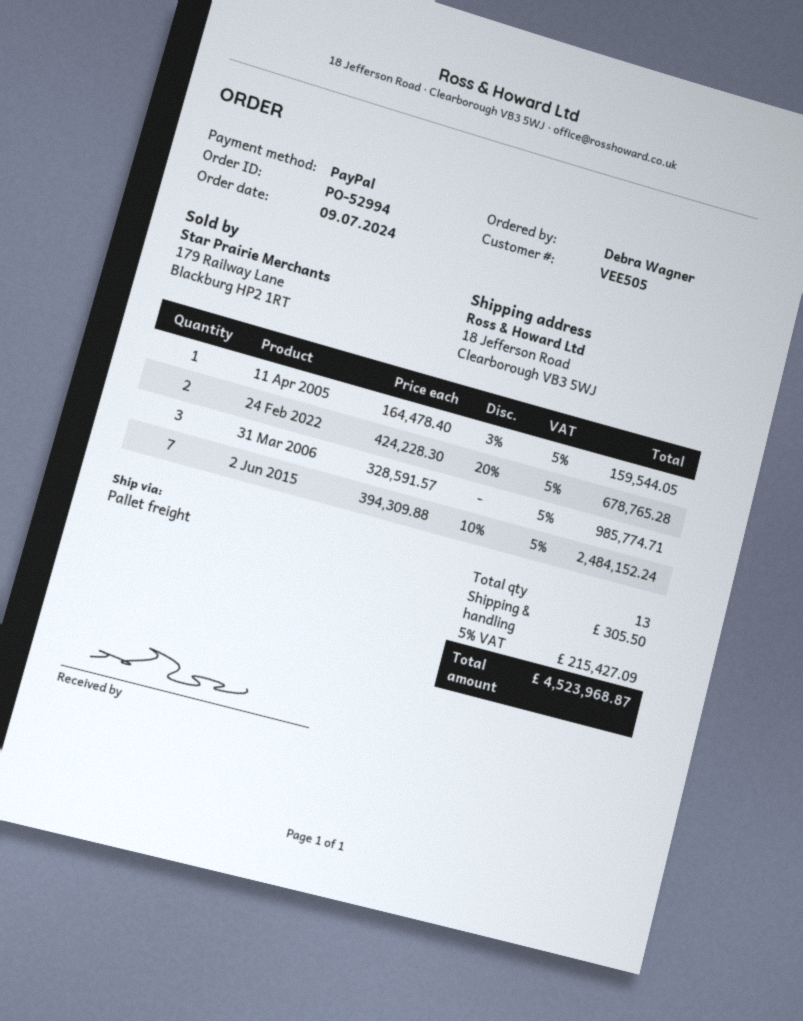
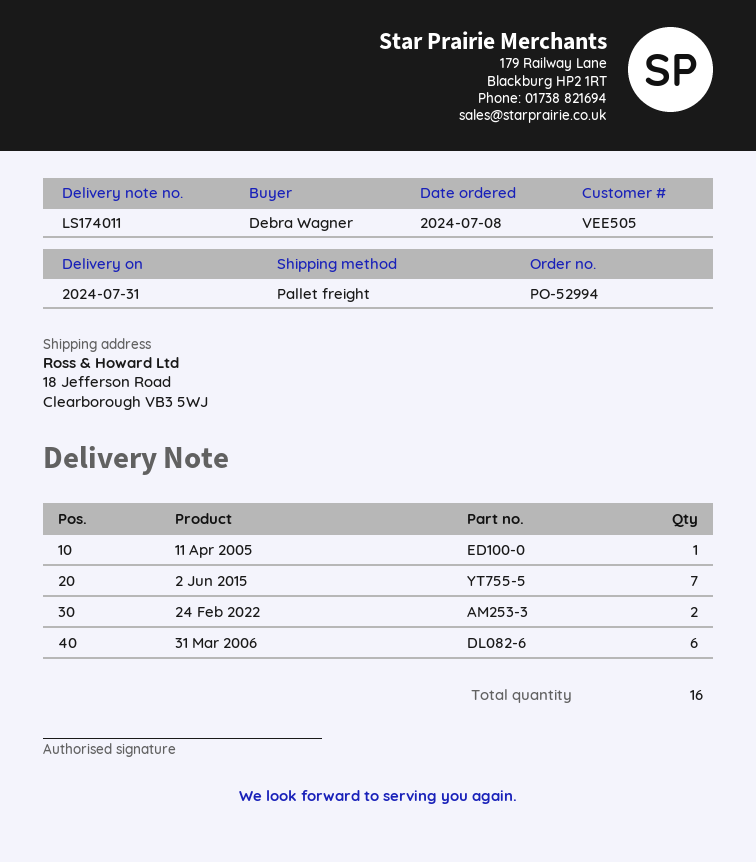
order date: 2024-07-09 -> 2024-07-08
31 Mar 2006: 3 -> 6
total quantity: 13 -> 16

